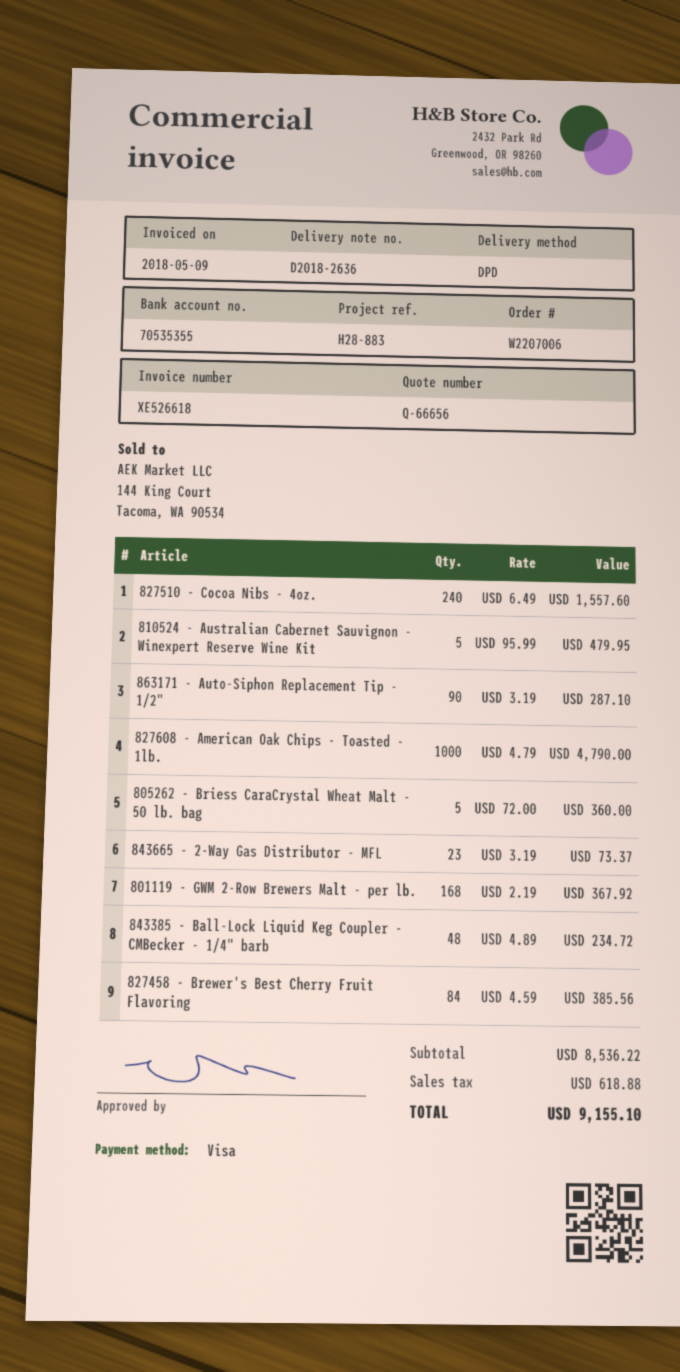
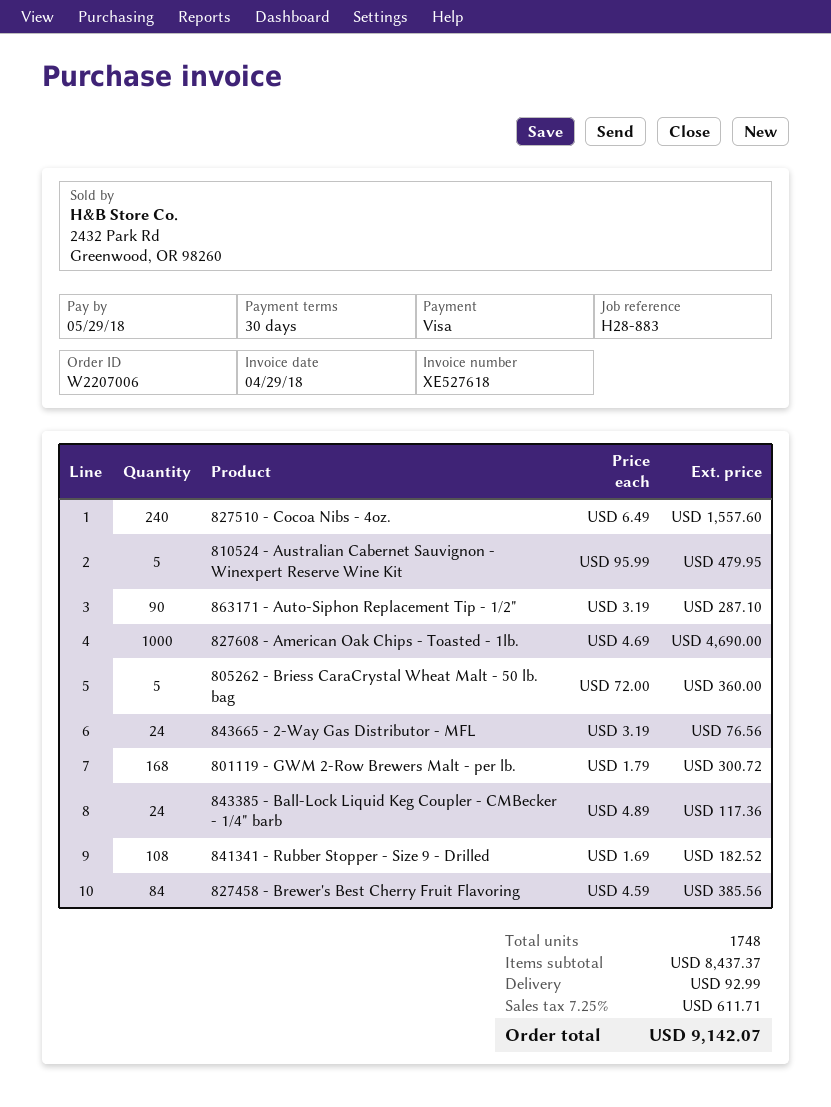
invoice number: XE526618 -> XE527618
invoice date: 2018-05-09 -> 2018-04-29
827608 - American Oak Chips - Toasted - 1lb.: 1000 x 4.79 = 4790.00 -> 1000 x 4.69 = 4690.00
843665 - 2-Way Gas Distributor - MFL: 23 x 3.19 = 73.37 -> 24 x 3.19 = 76.56
801119 - GWM 2-Row Brewers Malt - per lb.: 168 x 2.19 = 367.92 -> 168 x 1.79 = 300.72
843385 - Ball-Lock Liquid Keg Coupler - CMBecker - 1/4" barb: 48 x 4.89 = 234.72 -> 24 x 4.89 = 117.36
841341 - Rubber Stopper - Size 9 - Drilled: none -> 108 x 1.69 = 182.52
subtotal: 8536.22 -> 8437.37
shipping: none -> 92.99
tax: 618.88 -> 611.71
total: 9155.10 -> 9142.07

